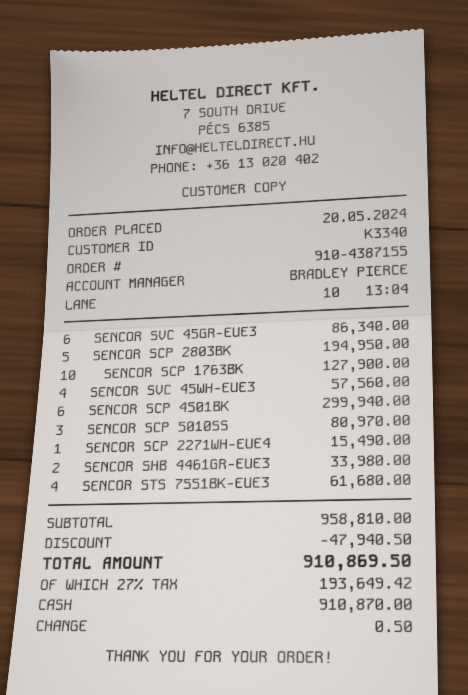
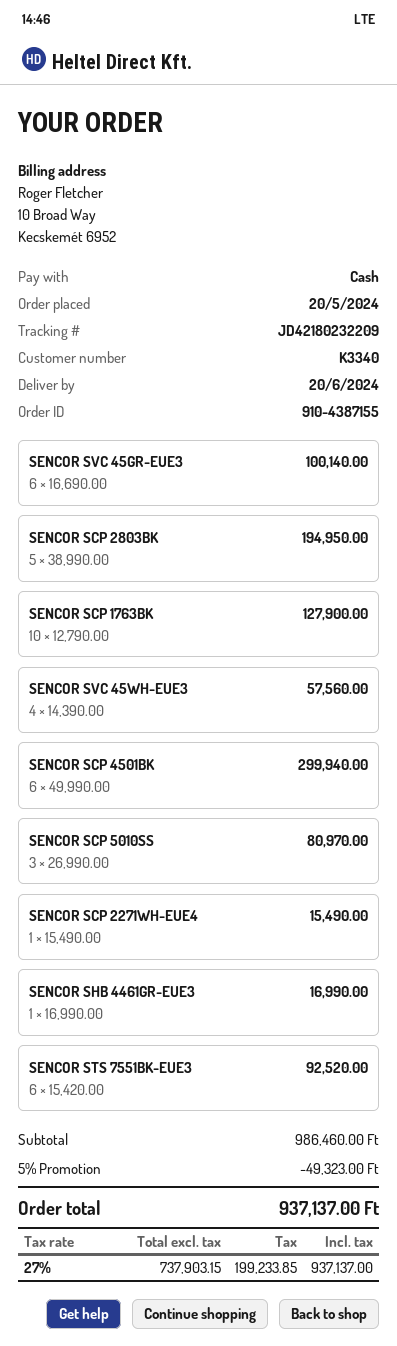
SENCOR SVC 45GR-EUE3: 6 for 86340.00 -> 6 for 100140.00
SENCOR SHB 4461GR-EUE3: 2 for 33980.00 -> 1 for 16990.00
SENCOR STS 7551BK-EUE3: 4 for 61680.00 -> 6 for 92520.00
subtotal: 958810.00 -> 986460.00
discount: 47940.50 -> 49323.00
tax: 27% = 193649.42 -> 27% = 199233.85
total: 910869.50 -> 937137.00

